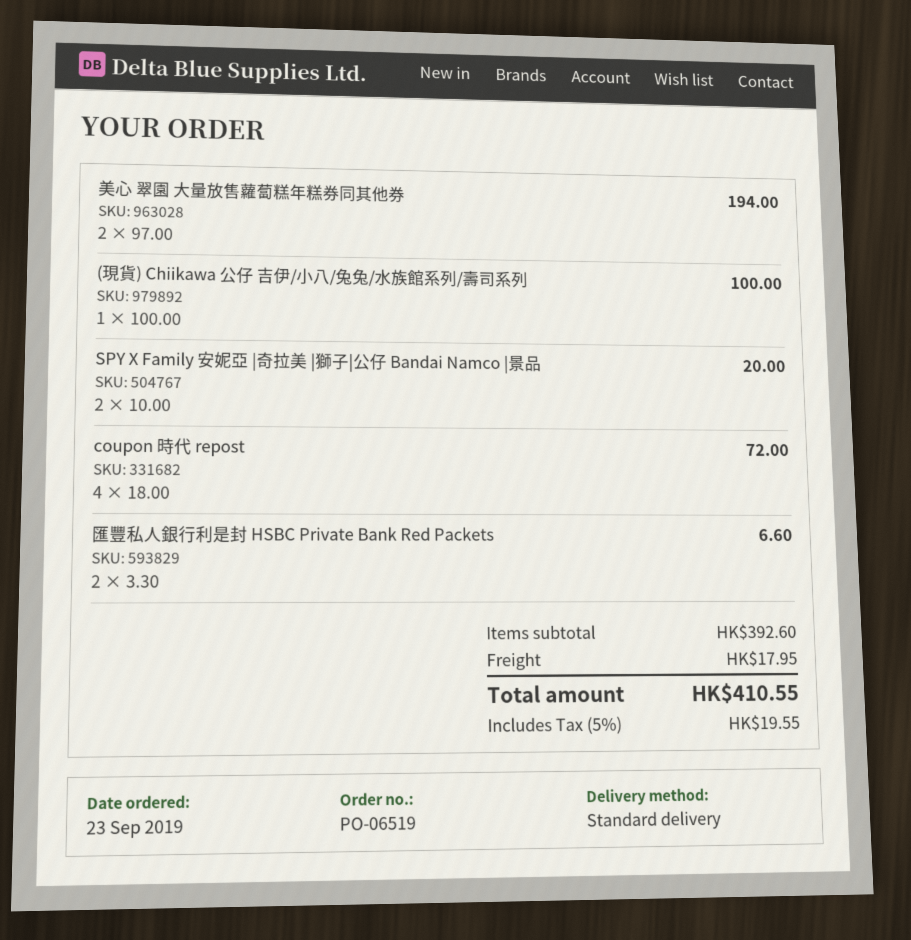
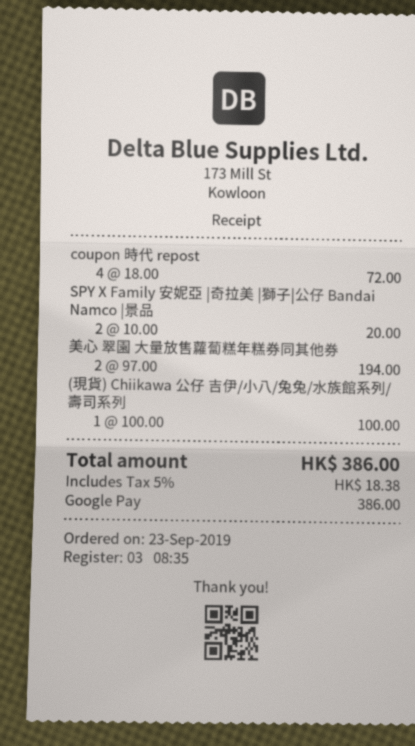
匯豐私人銀行利是封 HSBC Private Bank Red Packets: 2 x 3.30 = 6.60 -> none
shipping: 17.95 -> none
tax: 5% = 19.55 -> 5% = 18.38
total: 410.55 -> 386.00

